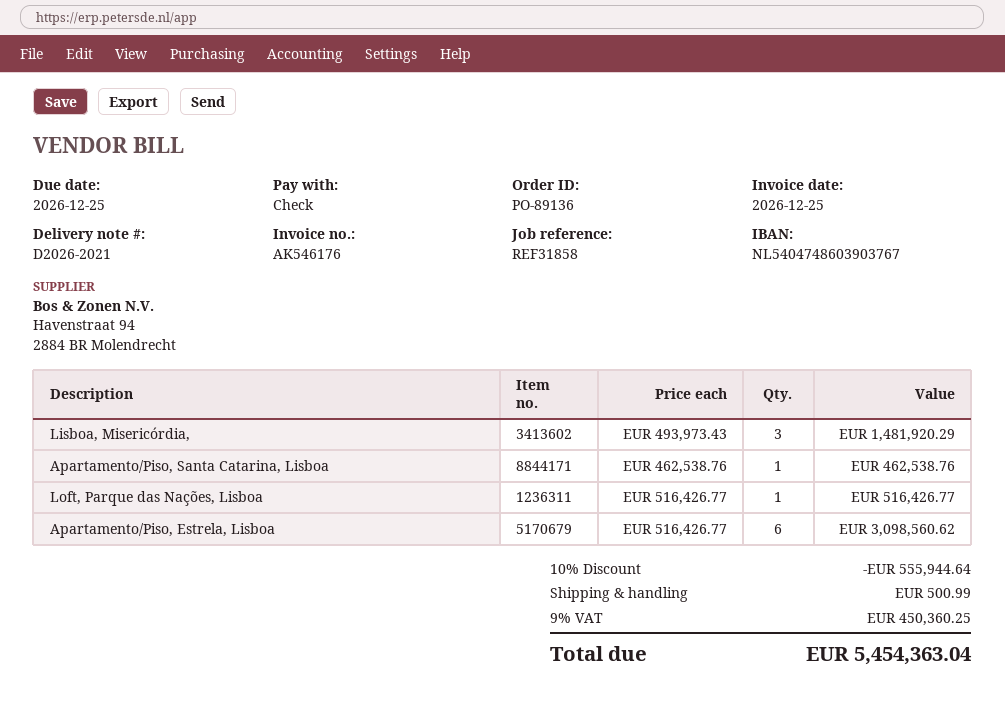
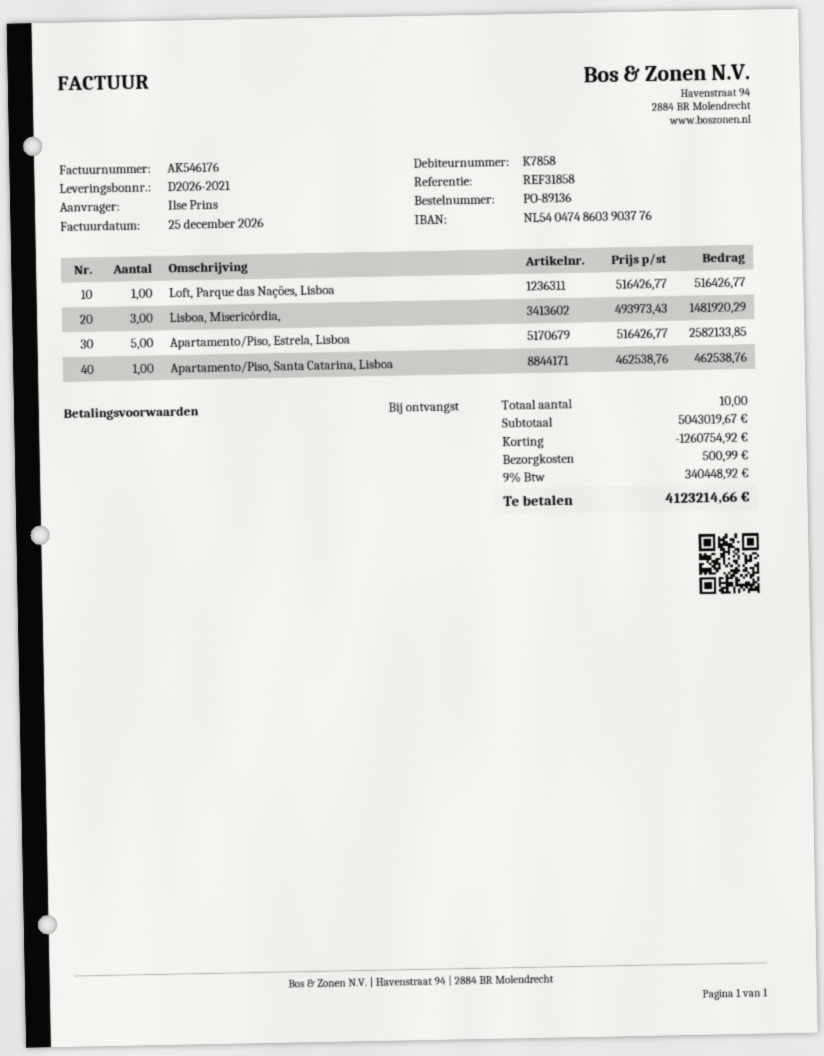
bank account: NL5404748603903767 -> NL5404748603903776
Apartamento/Piso, Estrela, Lisboa: 6 x 516426.77 = 3098560.62 -> 5 x 516426.77 = 2582133.85
discount: 555944.64 -> 1260754.92
tax: 9% = 450360.25 -> 9% = 340448.92
total: 5454363.04 -> 4123214.66

